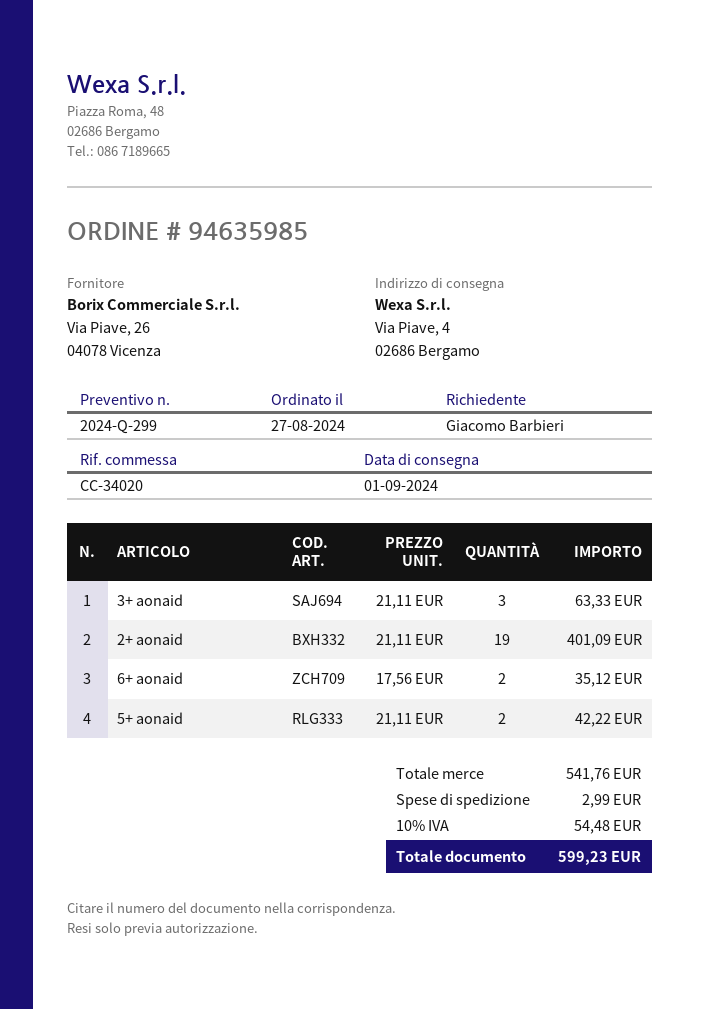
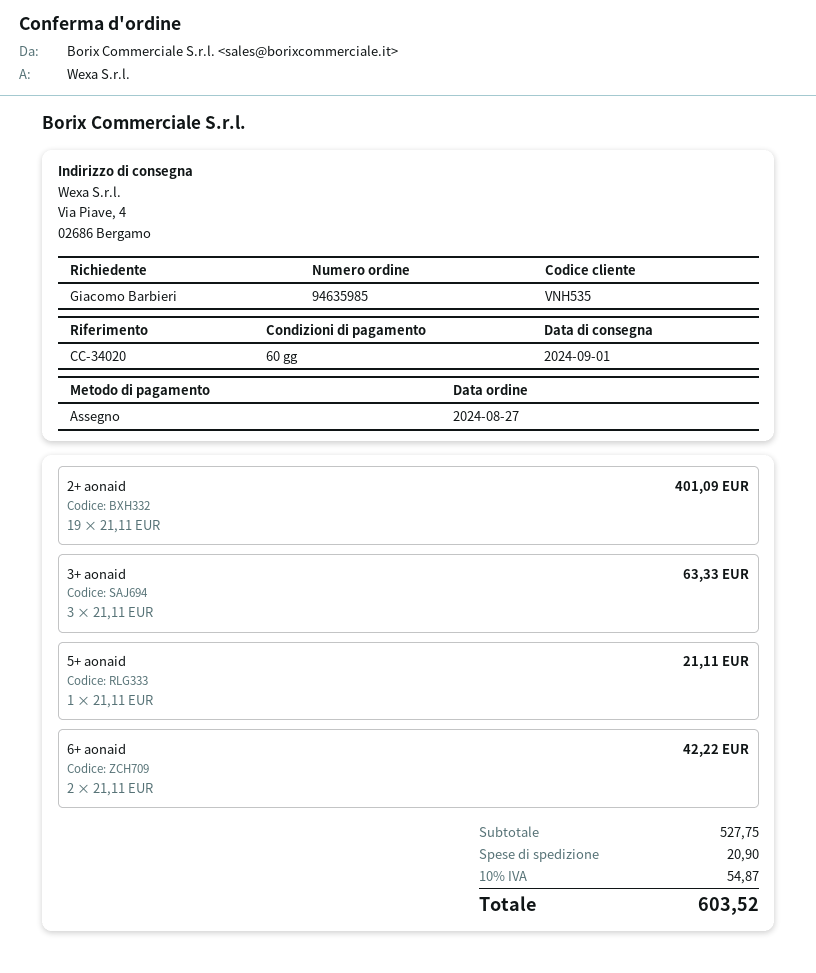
6+ aonaid: 2 x 17.56 = 35.12 -> 2 x 21.11 = 42.22
5+ aonaid: 2 x 21.11 = 42.22 -> 1 x 21.11 = 21.11
subtotal: 541.76 -> 527.75
shipping: 2.99 -> 20.90
tax: 10% = 54.48 -> 10% = 54.87
total: 599.23 -> 603.52

